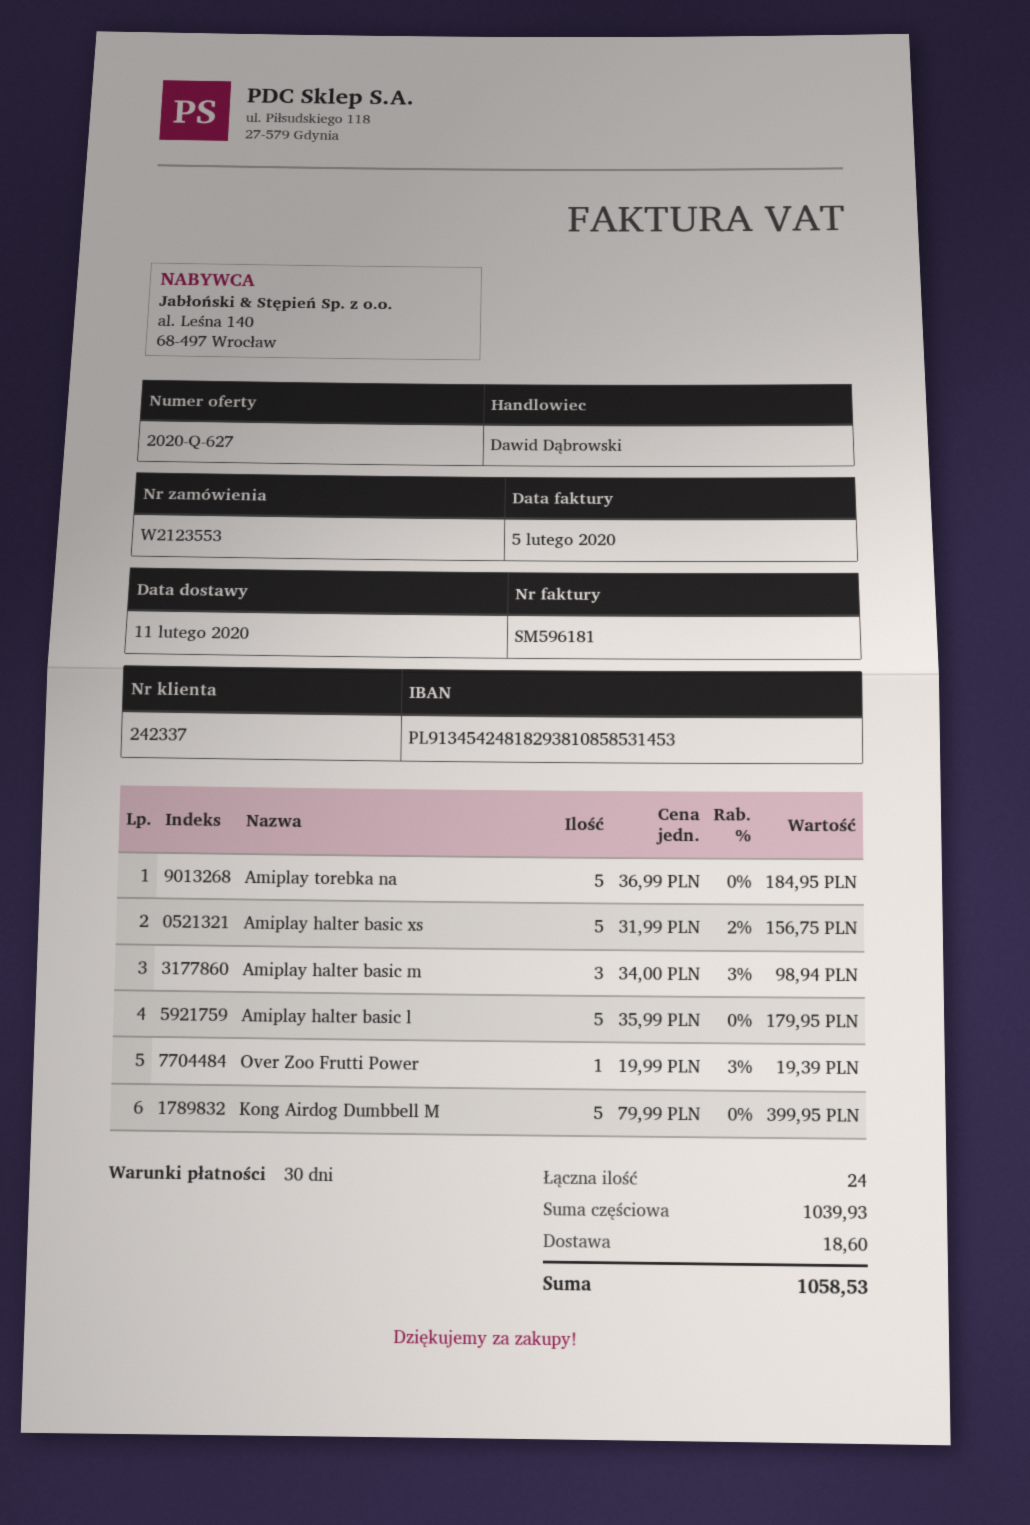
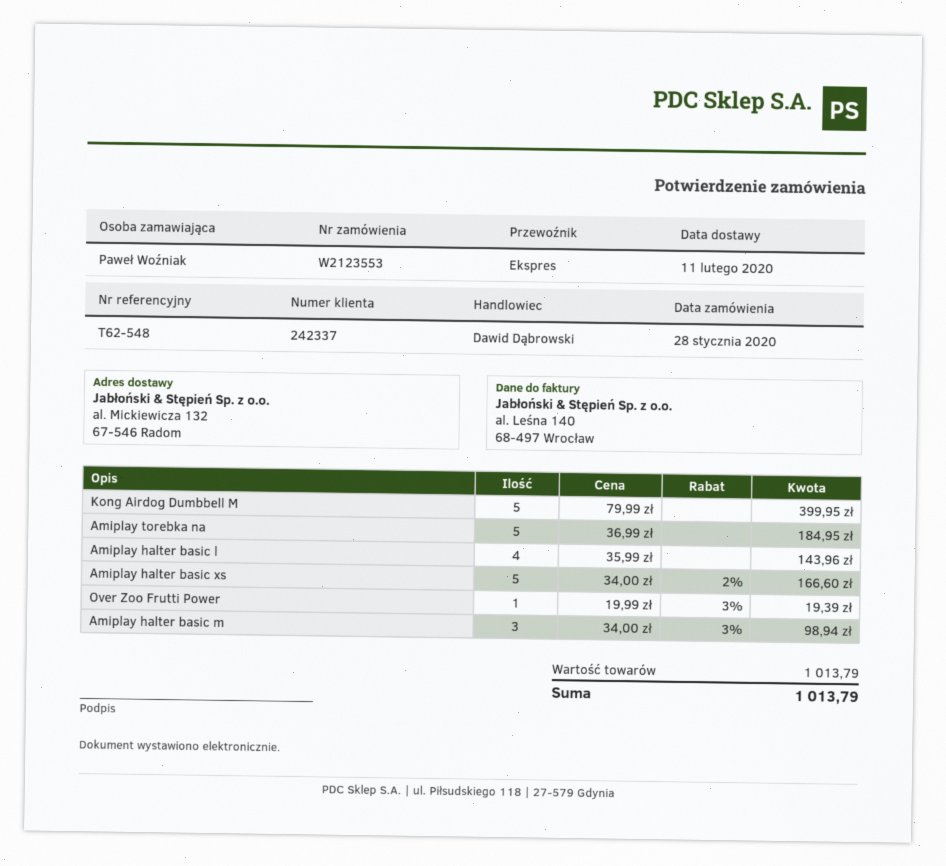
Amiplay halter basic xs: 5 x 31.99 - 2% = 156.75 -> 5 x 34.00 - 2% = 166.60
Amiplay halter basic l: 5 x 35.99 = 179.95 -> 4 x 35.99 = 143.96
subtotal: 1039.93 -> 1013.79
shipping: 18.60 -> none
total: 1058.53 -> 1013.79

